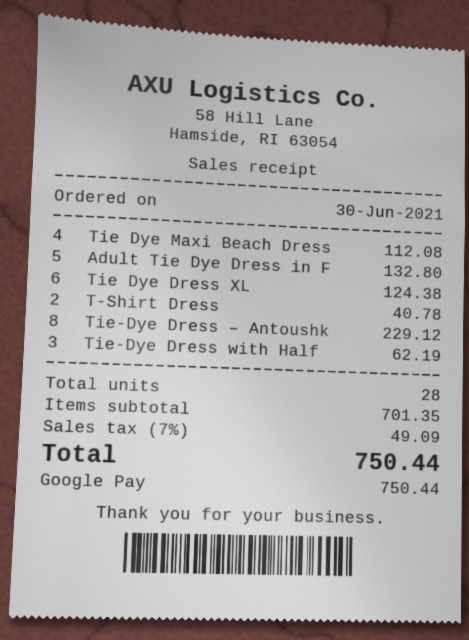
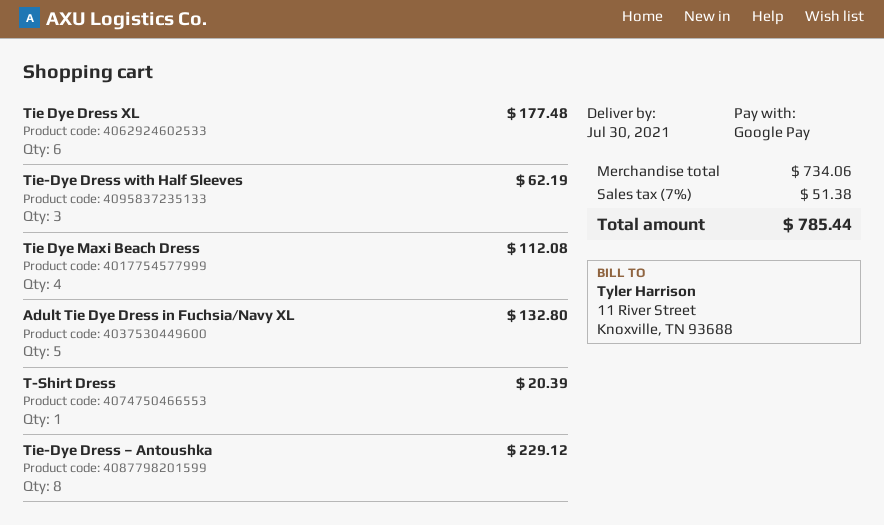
Tie Dye Dress XL: 6 for 124.38 -> 6 for 177.48
T-Shirt Dress: 2 for 40.78 -> 1 for 20.39
subtotal: 701.35 -> 734.06
tax: 7% = 49.09 -> 7% = 51.38
total: 750.44 -> 785.44

